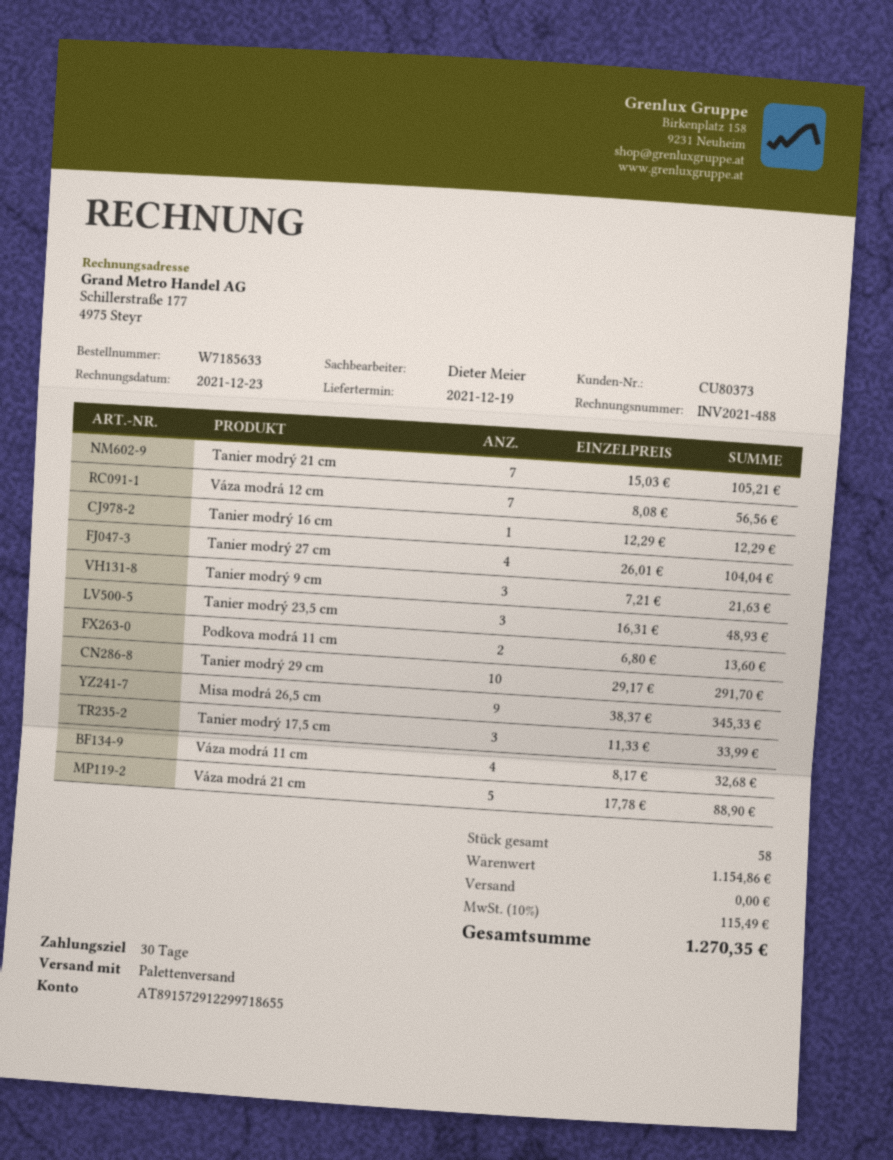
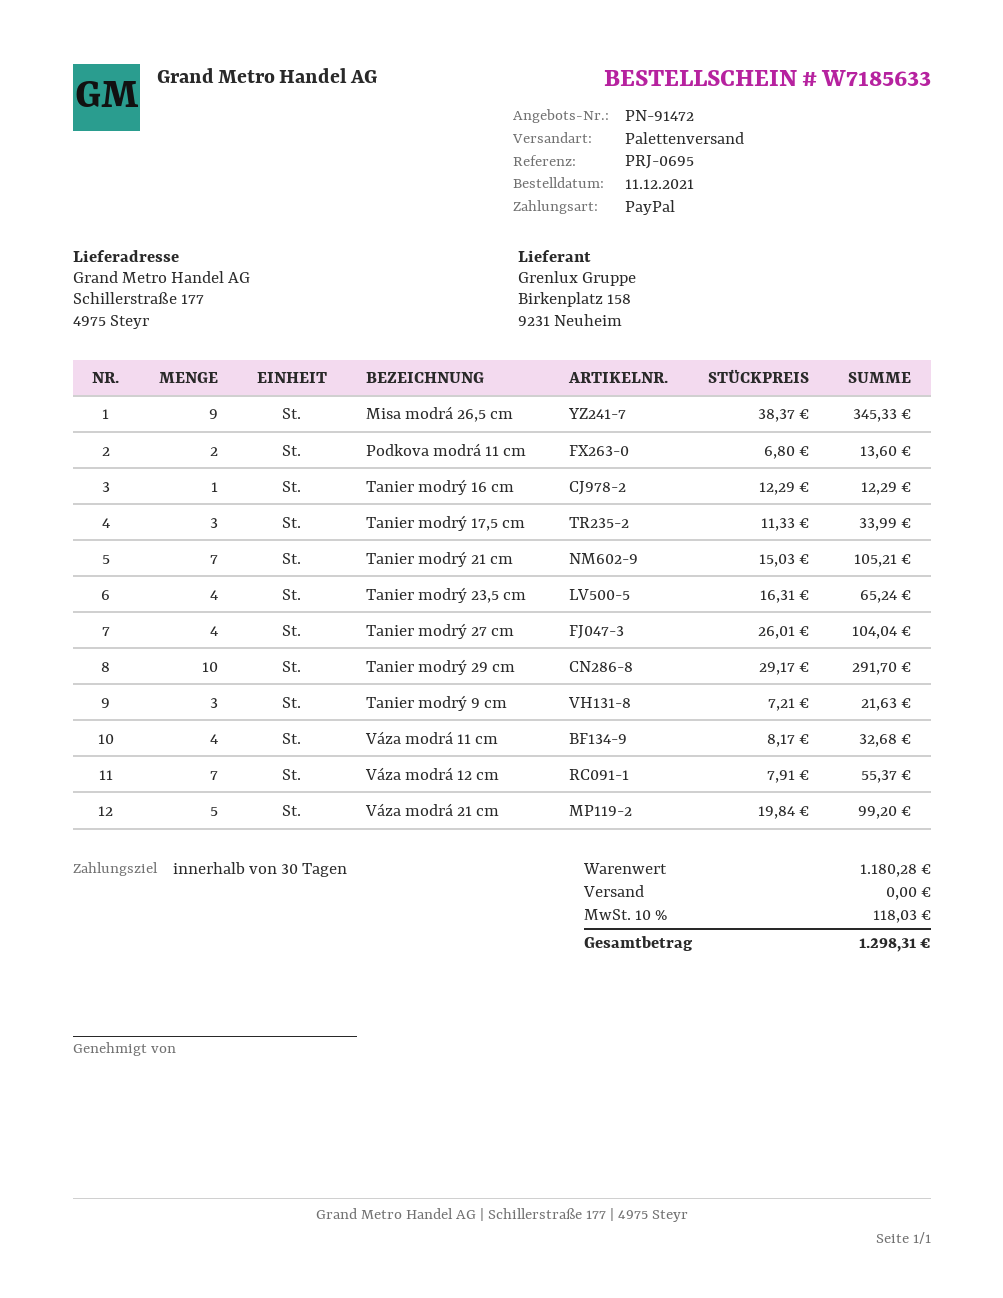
Váza modrá 12 cm: 7 x 8.08 = 56.56 -> 7 x 7.91 = 55.37
Tanier modrý 23,5 cm: 3 x 16.31 = 48.93 -> 4 x 16.31 = 65.24
Váza modrá 21 cm: 5 x 17.78 = 88.90 -> 5 x 19.84 = 99.20
subtotal: 1154.86 -> 1180.28
tax: 10% = 115.49 -> 10% = 118.03
total: 1270.35 -> 1298.31

